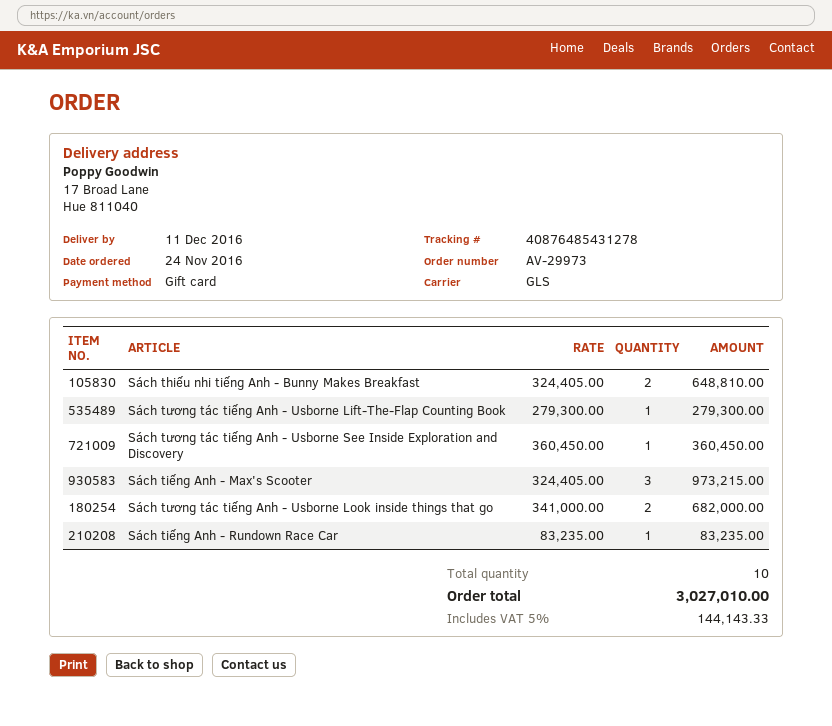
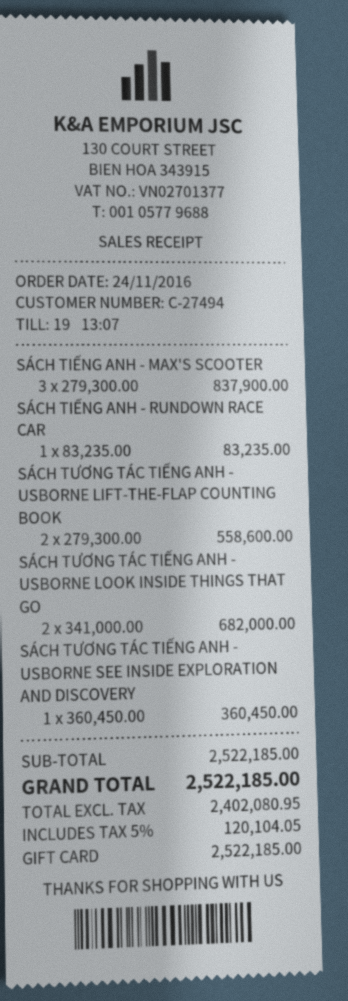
Sách thiếu nhi tiếng Anh - Bunny Makes Breakfast: 2 x 324405.00 = 648810.00 -> none
Sách tương tác tiếng Anh - Usborne Lift-The-Flap Counting Book: 1 x 279300.00 = 279300.00 -> 2 x 279300.00 = 558600.00
Sách tiếng Anh - Max's Scooter: 3 x 324405.00 = 973215.00 -> 3 x 279300.00 = 837900.00
tax: 5% = 144143.33 -> 5% = 120104.05
total: 3027010.00 -> 2522185.00

